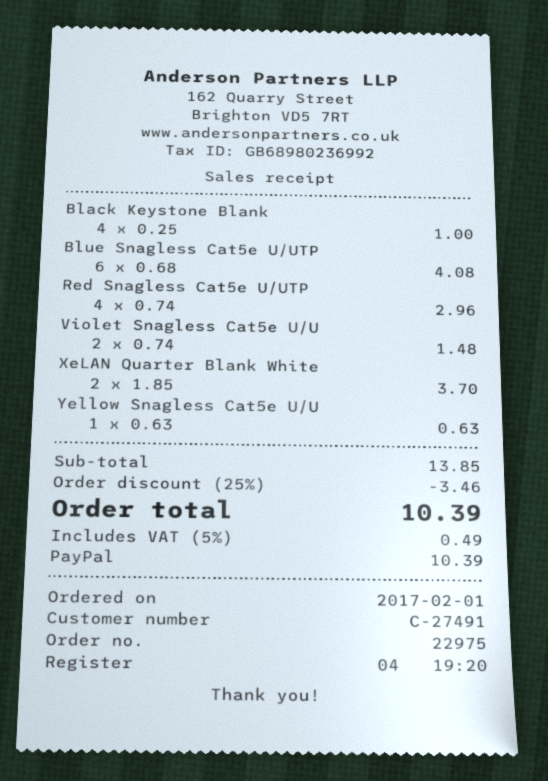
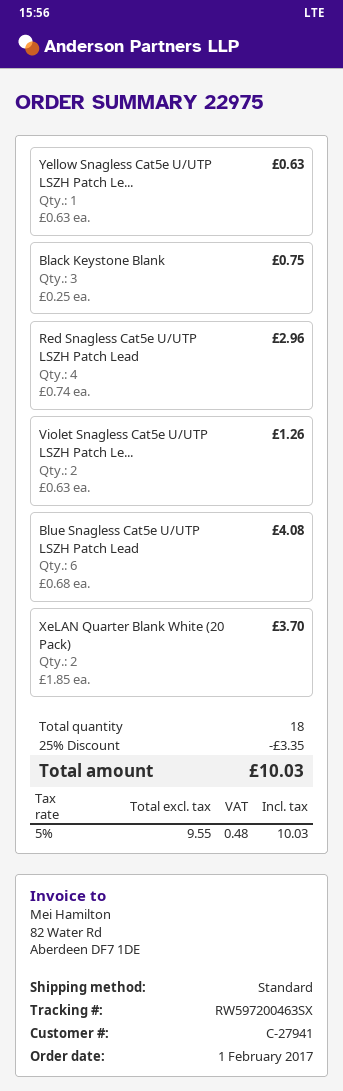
customer number: C-27491 -> C-27941
Black Keystone Blank: 4 x 0.25 = 1.00 -> 3 x 0.25 = 0.75
Violet Snagless Cat5e U/U: 2 x 0.74 = 1.48 -> 2 x 0.63 = 1.26
discount: 25% = 3.46 -> 25% = 3.35
tax: 5% = 0.49 -> 5% = 0.48
total: 10.39 -> 10.03

